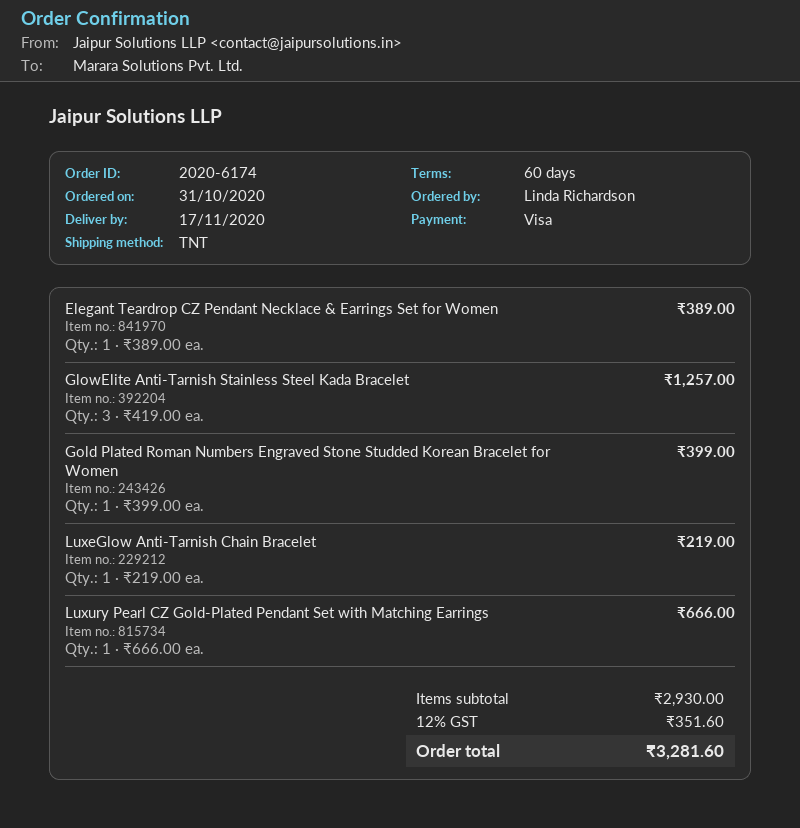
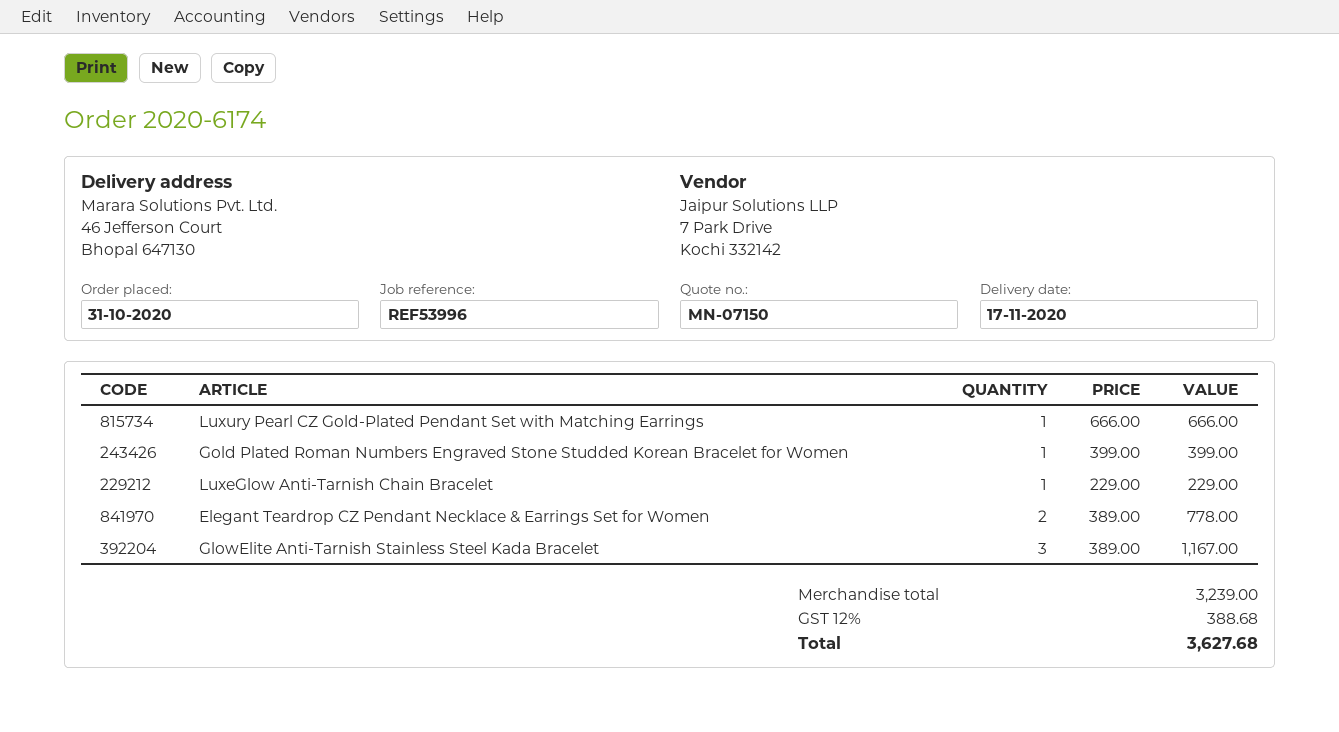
Elegant Teardrop CZ Pendant Necklace & Earrings Set for Women: 1 x 389.00 = 389.00 -> 2 x 389.00 = 778.00
GlowElite Anti-Tarnish Stainless Steel Kada Bracelet: 3 x 419.00 = 1257.00 -> 3 x 389.00 = 1167.00
LuxeGlow Anti-Tarnish Chain Bracelet: 1 x 219.00 = 219.00 -> 1 x 229.00 = 229.00
subtotal: 2930.00 -> 3239.00
tax: 12% = 351.60 -> 12% = 388.68
total: 3281.60 -> 3627.68

